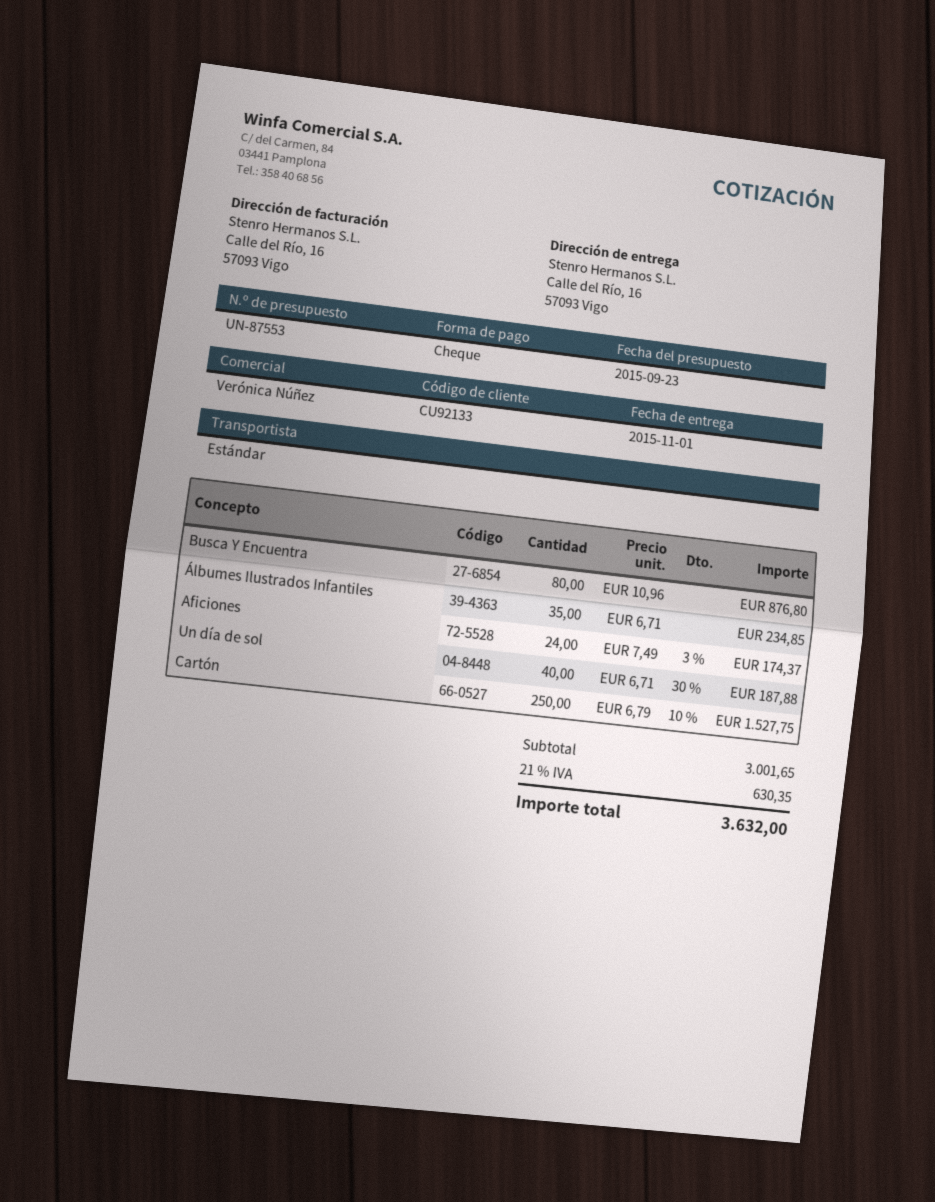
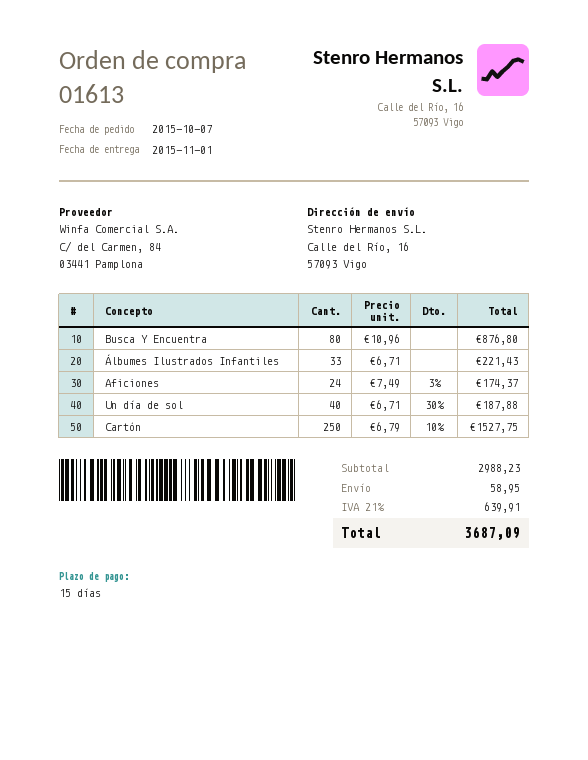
Álbumes Ilustrados Infantiles: 35 x 6.71 = 234.85 -> 33 x 6.71 = 221.43
subtotal: 3001.65 -> 2988.23
shipping: none -> 58.95
tax: 21% = 630.35 -> 21% = 639.91
total: 3632.00 -> 3687.09

